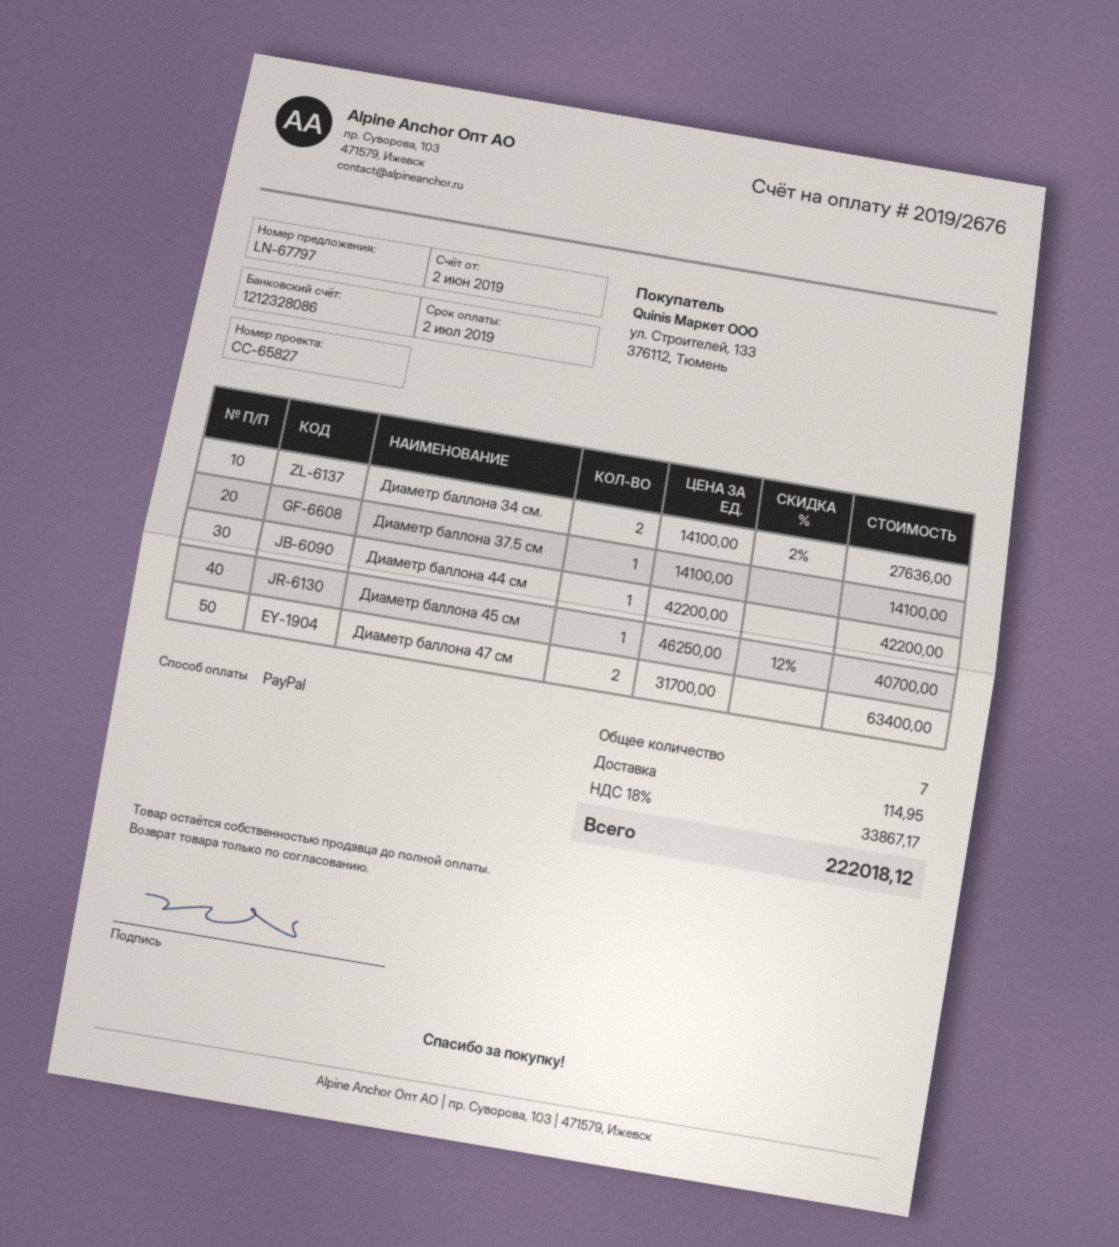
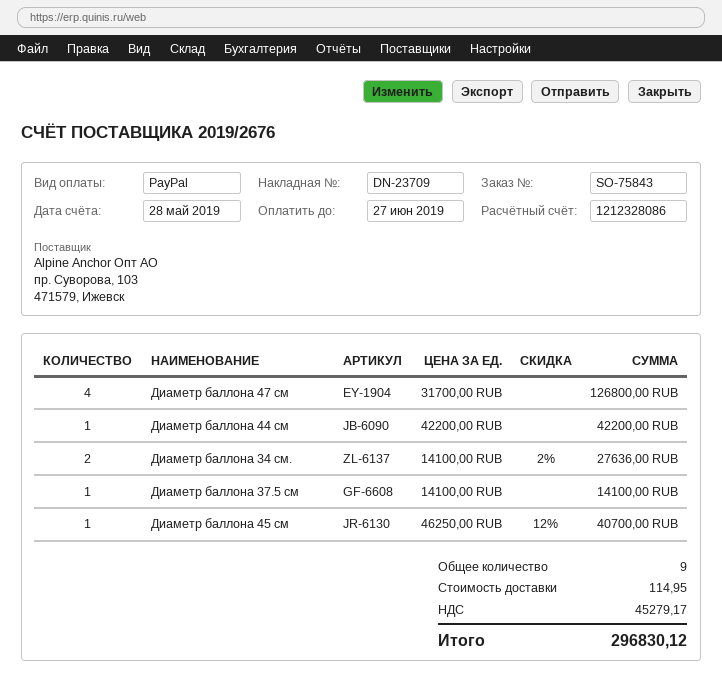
invoice date: 2019-06-02 -> 2019-05-28
due date: 2019-07-02 -> 2019-06-27
Диаметр баллона 47 см: 2 x 31700.00 = 63400.00 -> 4 x 31700.00 = 126800.00
total quantity: 7 -> 9
tax: 33867.17 -> 45279.17
total: 222018.12 -> 296830.12

